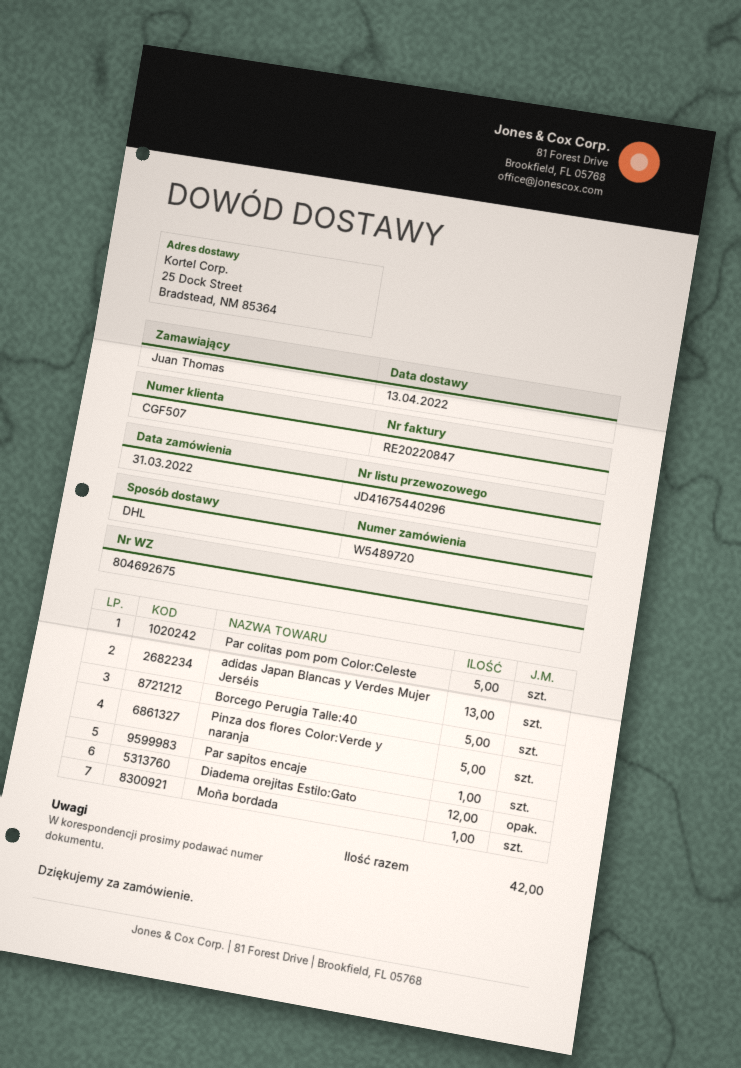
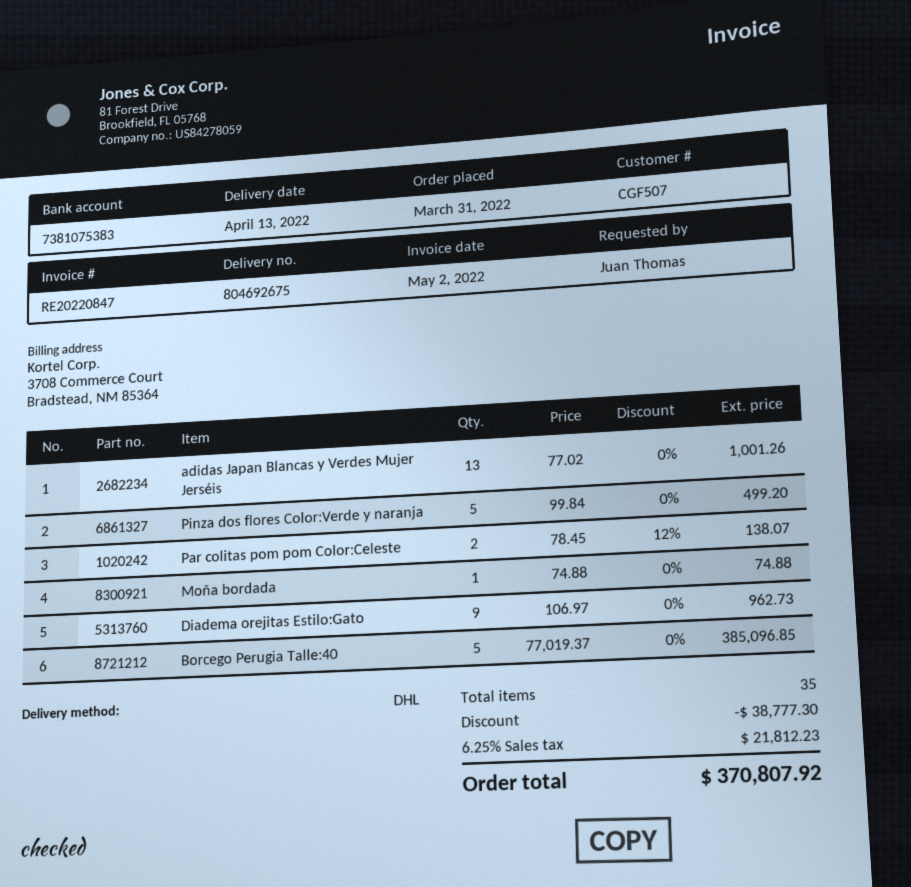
Par colitas pom pom Color:Celeste: 5 -> 2
Par sapitos encaje: 1 -> none
Diadema orejitas Estilo:Gato: 12 -> 9
total quantity: 42 -> 35

